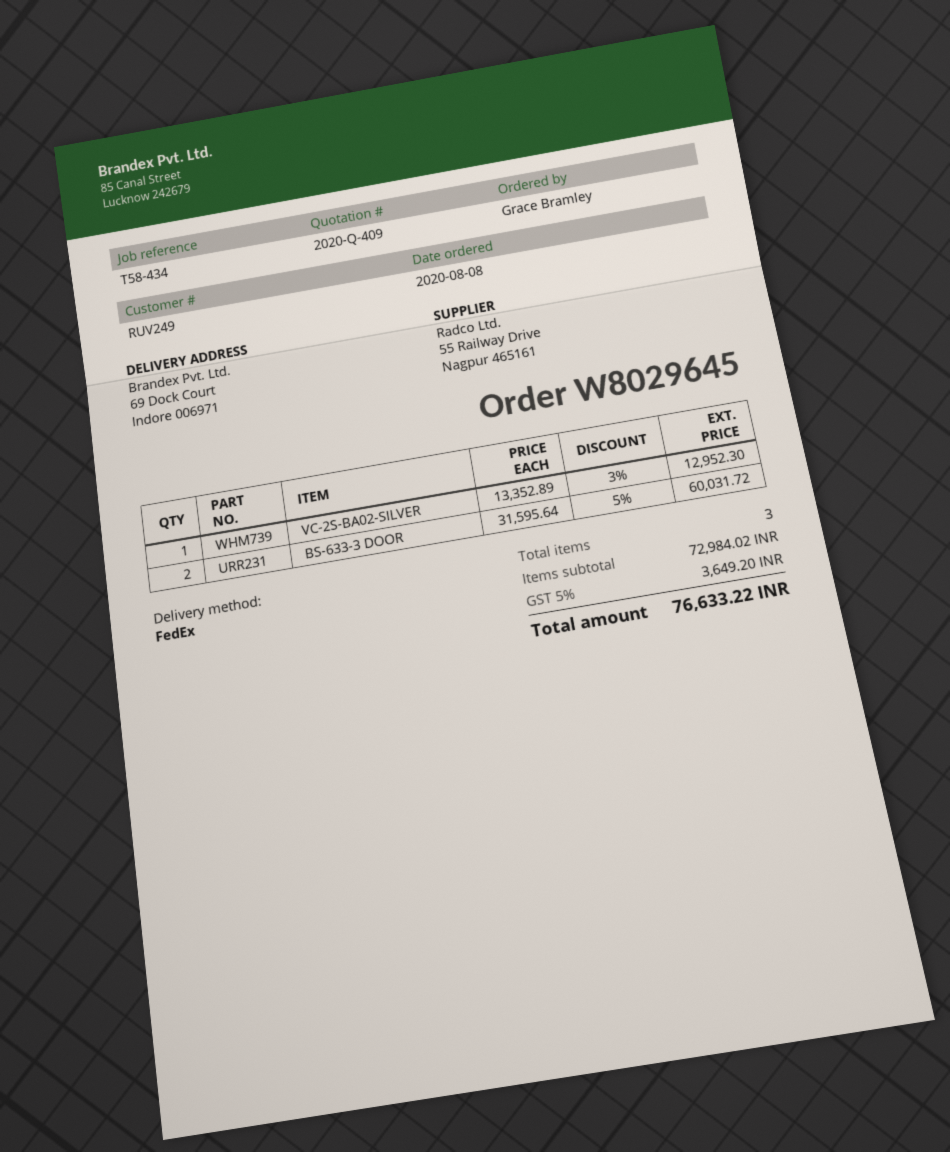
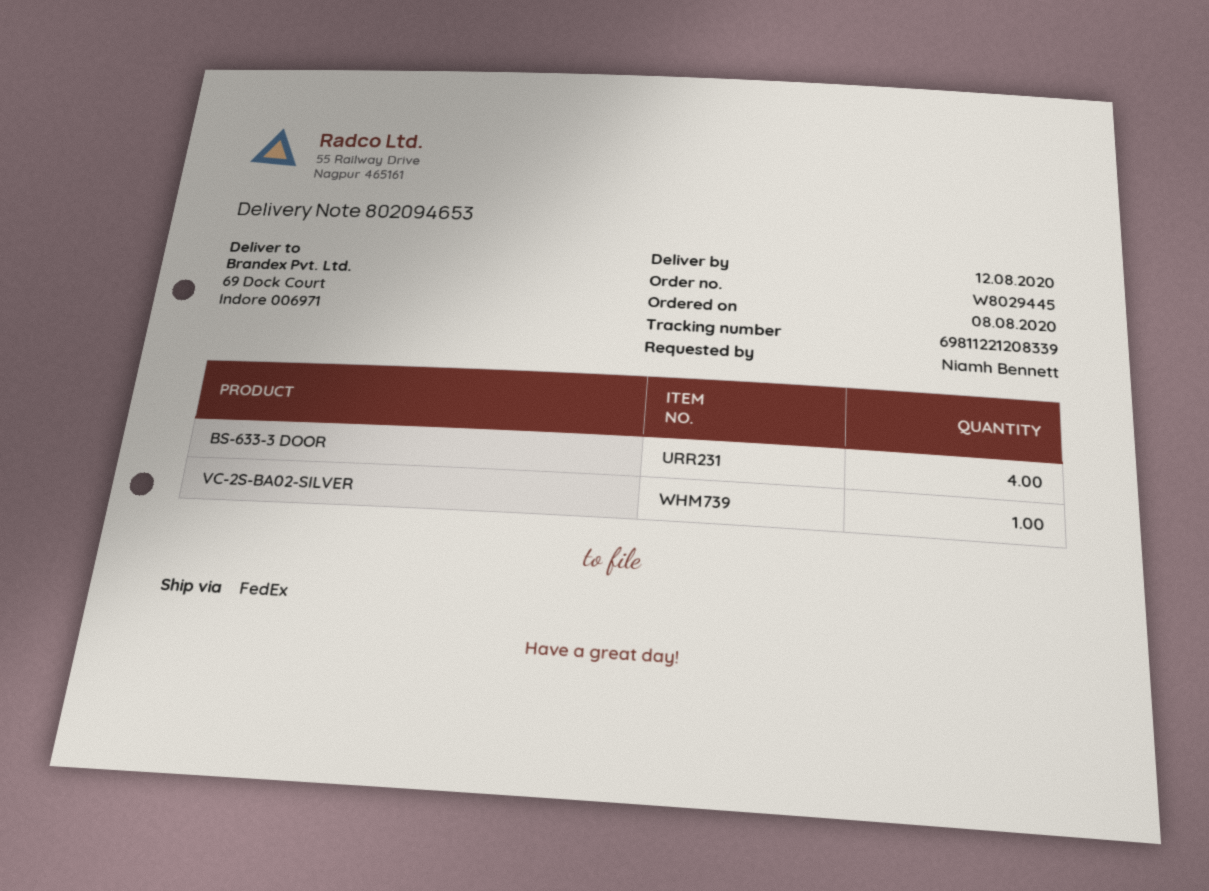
order number: W8029645 -> W8029445
ordered by: Grace Bramley -> Niamh Bennett
BS-633-3 DOOR: 2 -> 4

